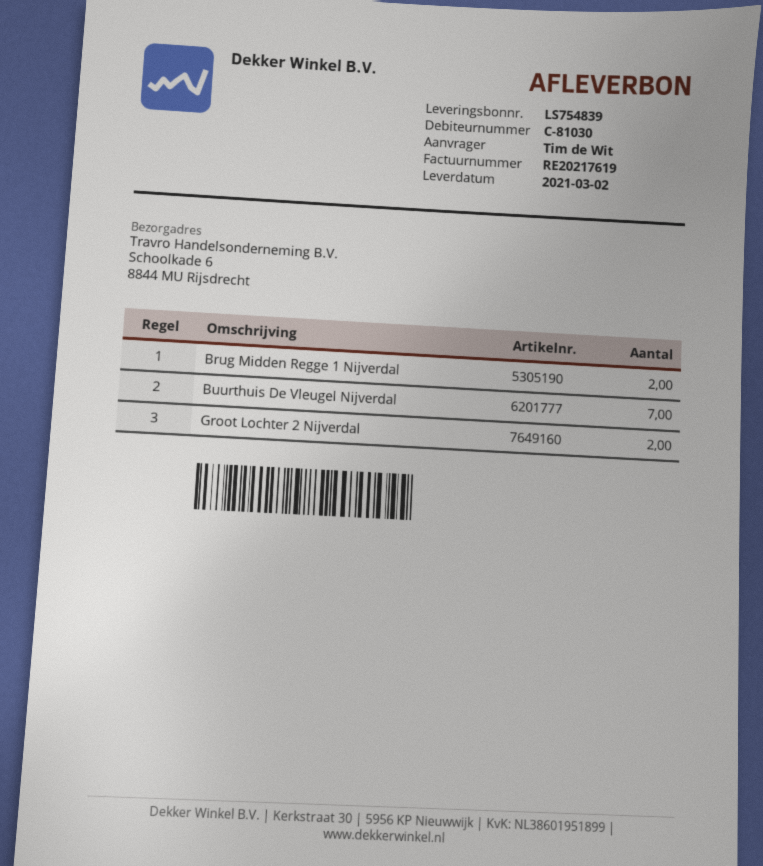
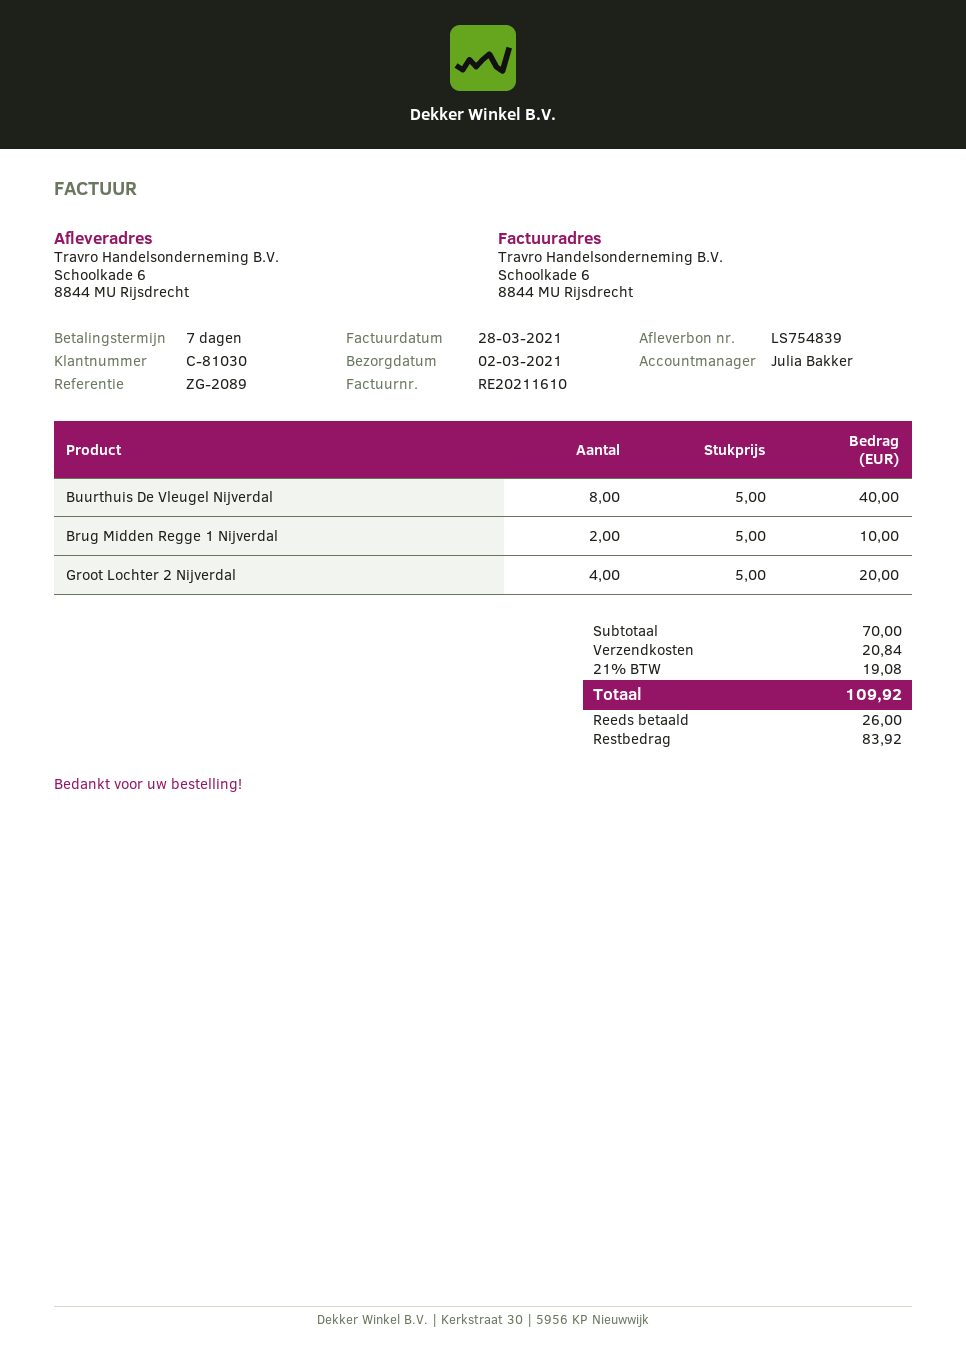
invoice number: RE20217619 -> RE20211610
Buurthuis De Vleugel Nijverdal: 7 -> 8
Groot Lochter 2 Nijverdal: 2 -> 4

